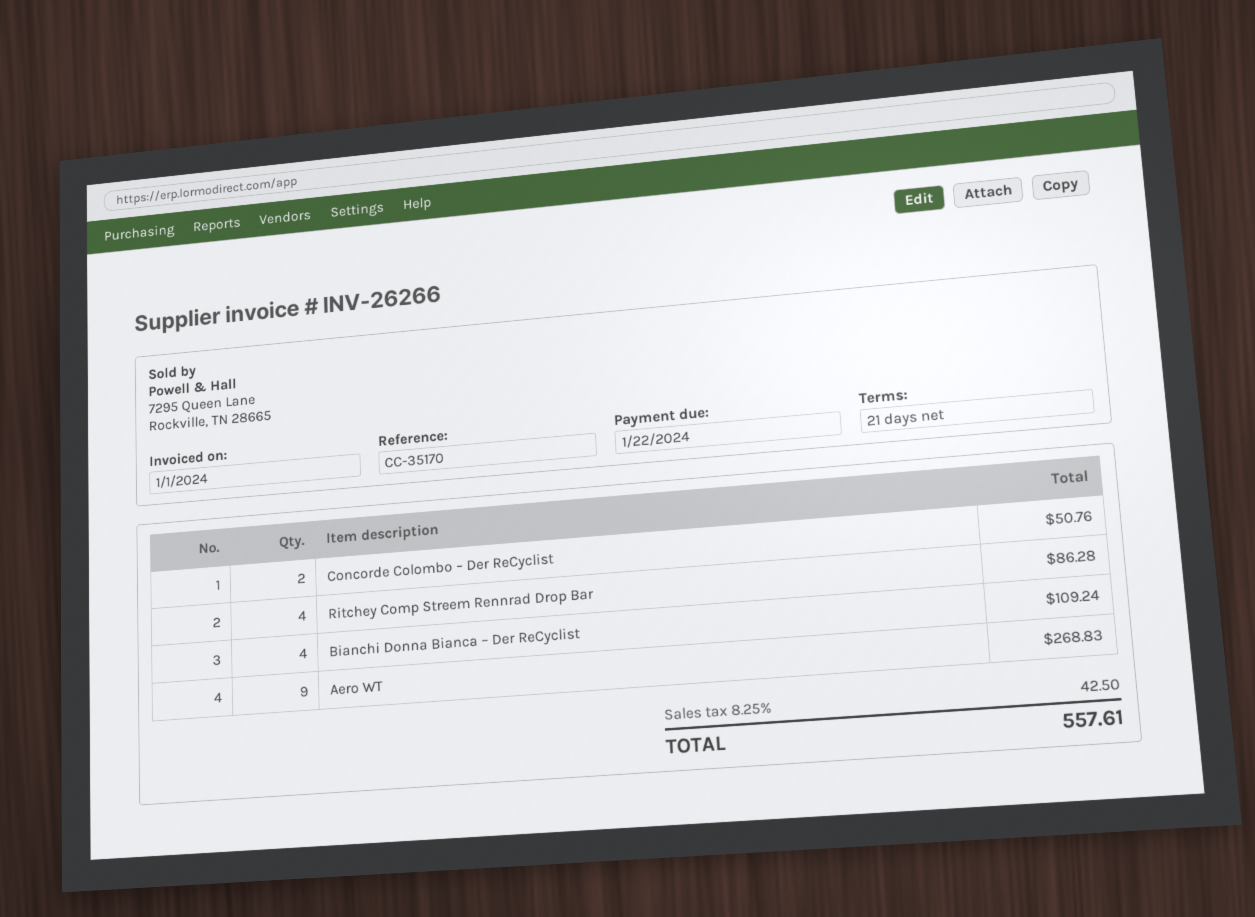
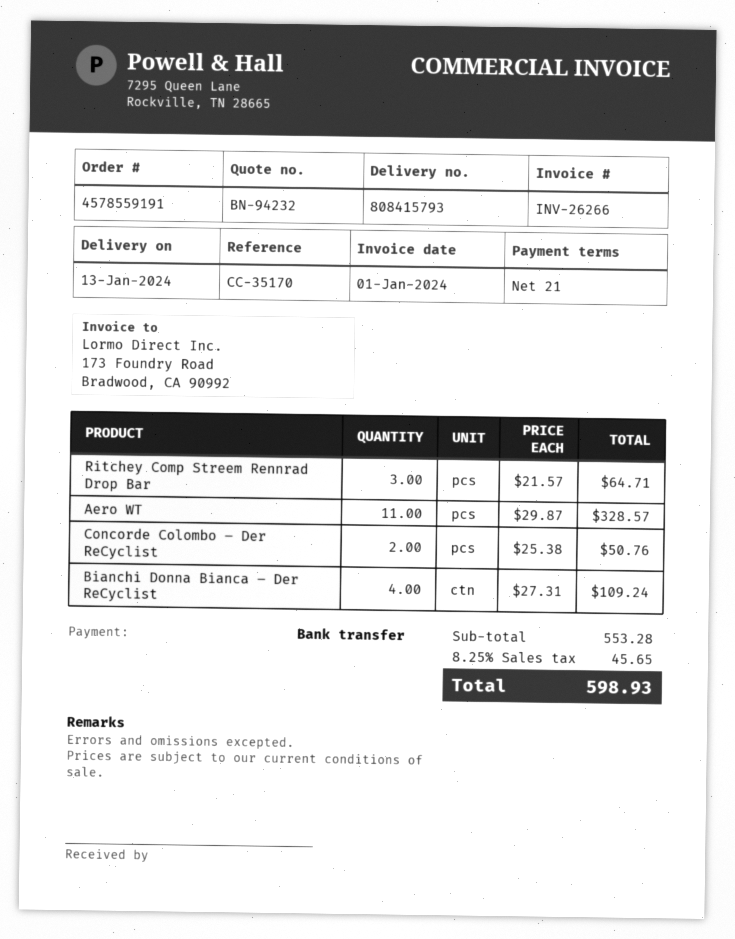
Ritchey Comp Streem Rennrad Drop Bar: 4 for 86.28 -> 3 for 64.71
Aero WT: 9 for 268.83 -> 11 for 328.57
tax: 8.25% = 42.50 -> 8.25% = 45.65
total: 557.61 -> 598.93

